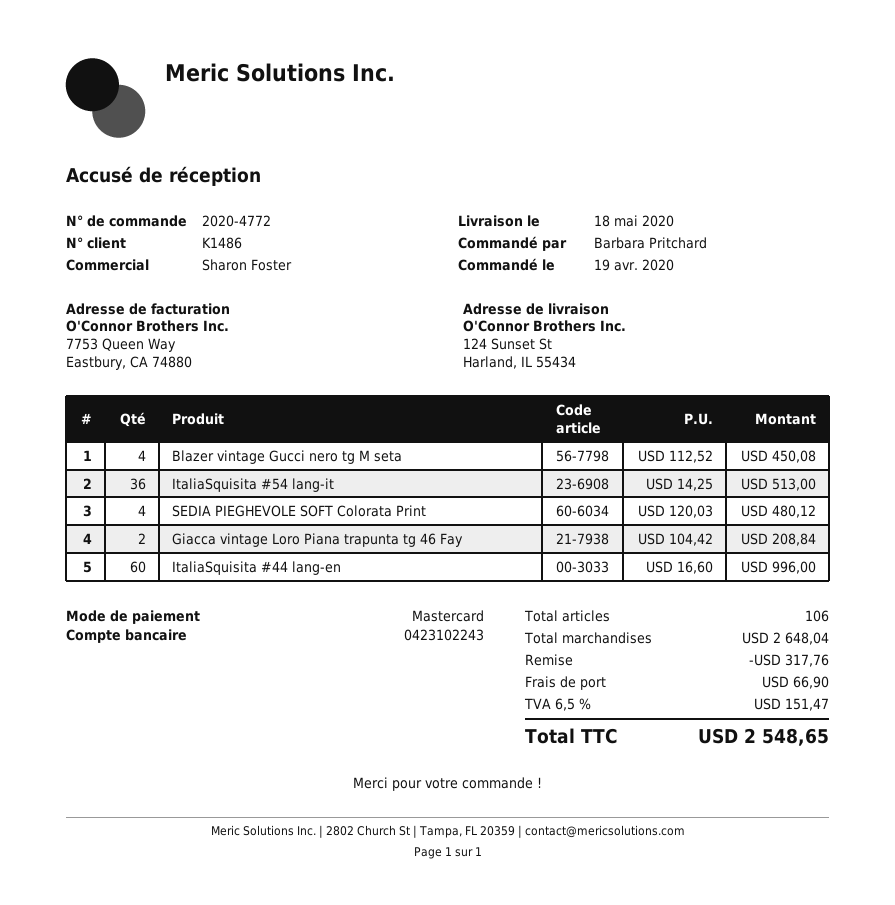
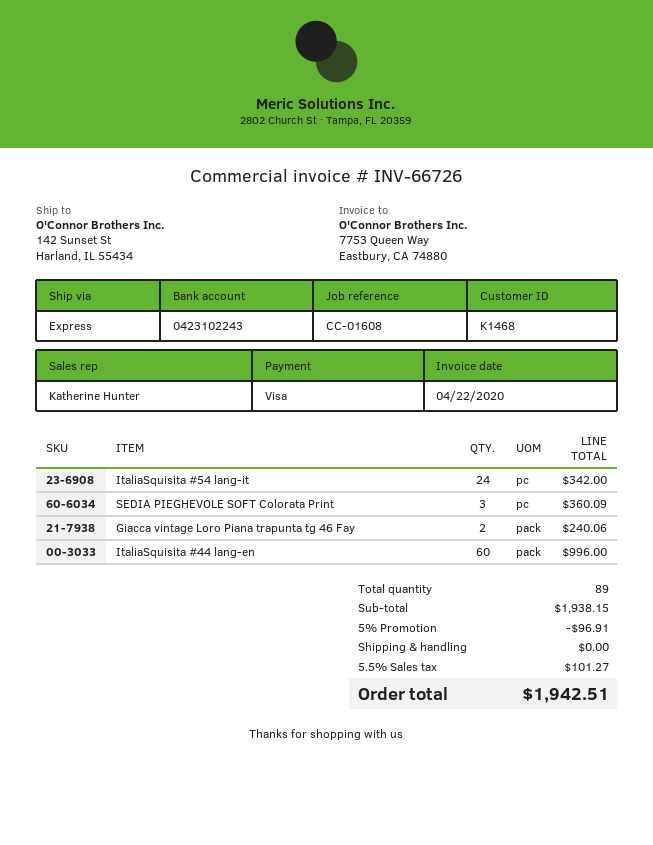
customer number: K1486 -> K1468
sales rep: Sharon Foster -> Katherine Hunter
payment method: Mastercard -> Visa
ship to: 124 Sunset St, Harland, IL 55434 -> 142 Sunset St, Harland, IL 55434
Blazer vintage Gucci nero tg M seta: 4 for 450.08 -> none
ItaliaSquisita #54 lang-it: 36 for 513.00 -> 24 for 342.00
SEDIA PIEGHEVOLE SOFT Colorata Print: 4 for 480.12 -> 3 for 360.09
Giacca vintage Loro Piana trapunta tg 46 Fay: 2 for 208.84 -> 2 for 240.06
total quantity: 106 -> 89
subtotal: 2648.04 -> 1938.15
discount: 317.76 -> 96.91
shipping: 66.90 -> 0.00
tax: 6.5% = 151.47 -> 5.5% = 101.27
total: 2548.65 -> 1942.51

